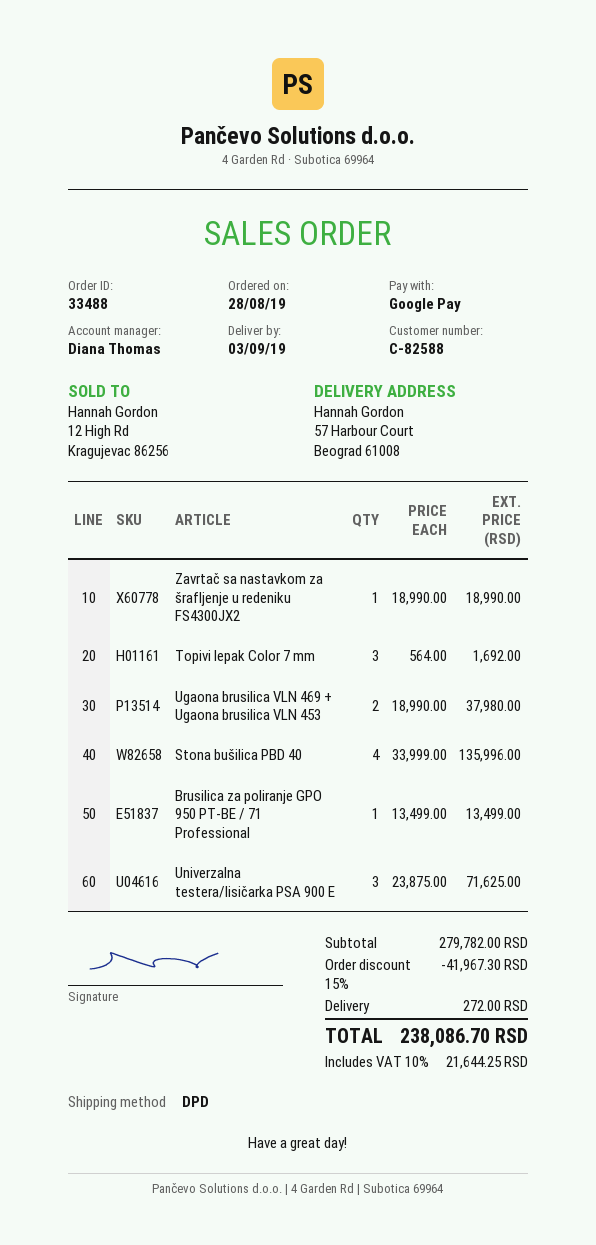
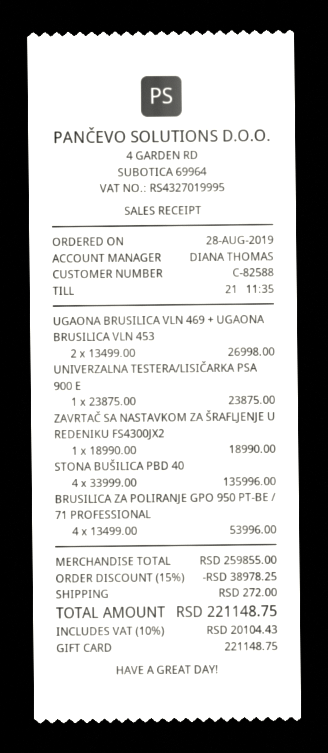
payment method: Google Pay -> gift card
Topivi lepak Color 7 mm: 3 x 564.00 = 1692.00 -> none
Ugaona brusilica VLN 469 + Ugaona brusilica VLN 453: 2 x 18990.00 = 37980.00 -> 2 x 13499.00 = 26998.00
Brusilica za poliranje GPO 950 PT-BE / 71 Professional: 1 x 13499.00 = 13499.00 -> 4 x 13499.00 = 53996.00
Univerzalna testera/lisičarka PSA 900 E: 3 x 23875.00 = 71625.00 -> 1 x 23875.00 = 23875.00
subtotal: 279782.00 -> 259855.00
discount: 15% = 41967.30 -> 15% = 38978.25
tax: 10% = 21644.25 -> 10% = 20104.43
total: 238086.70 -> 221148.75

